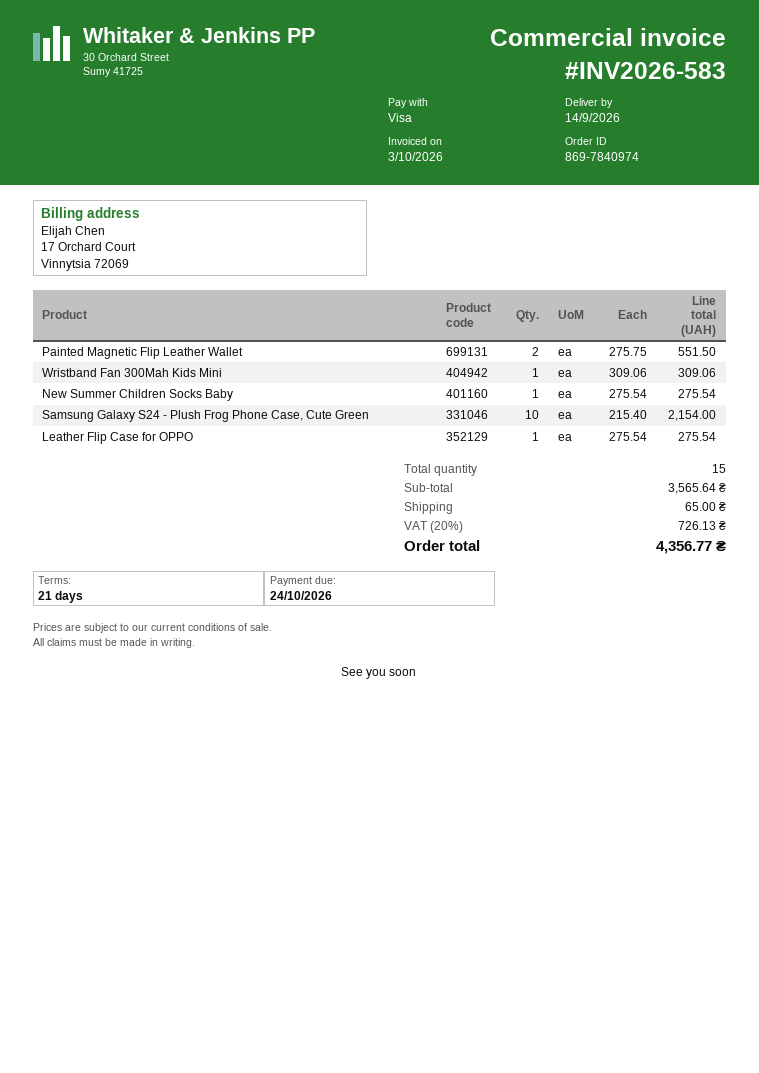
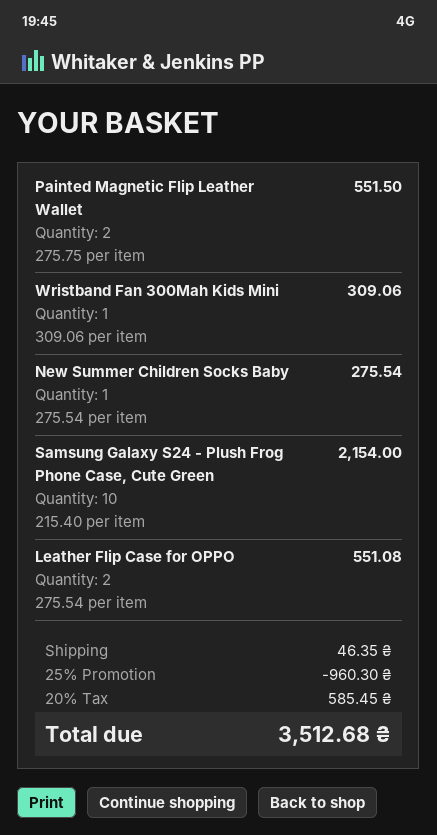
Leather Flip Case for OPPO: 1 x 275.54 = 275.54 -> 2 x 275.54 = 551.08
discount: none -> 25% = 960.30
shipping: 65.00 -> 46.35
tax: 20% = 726.13 -> 20% = 585.45
total: 4356.77 -> 3512.68

